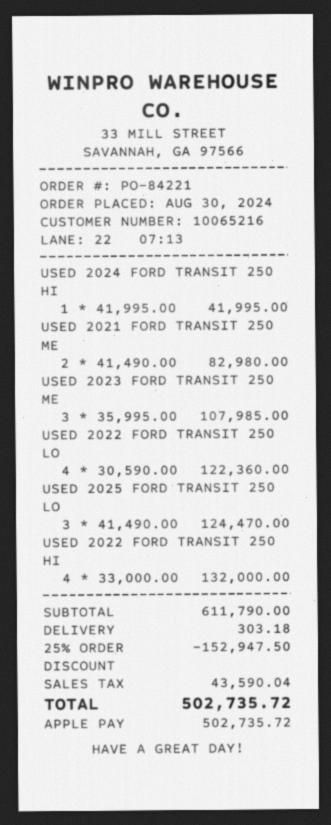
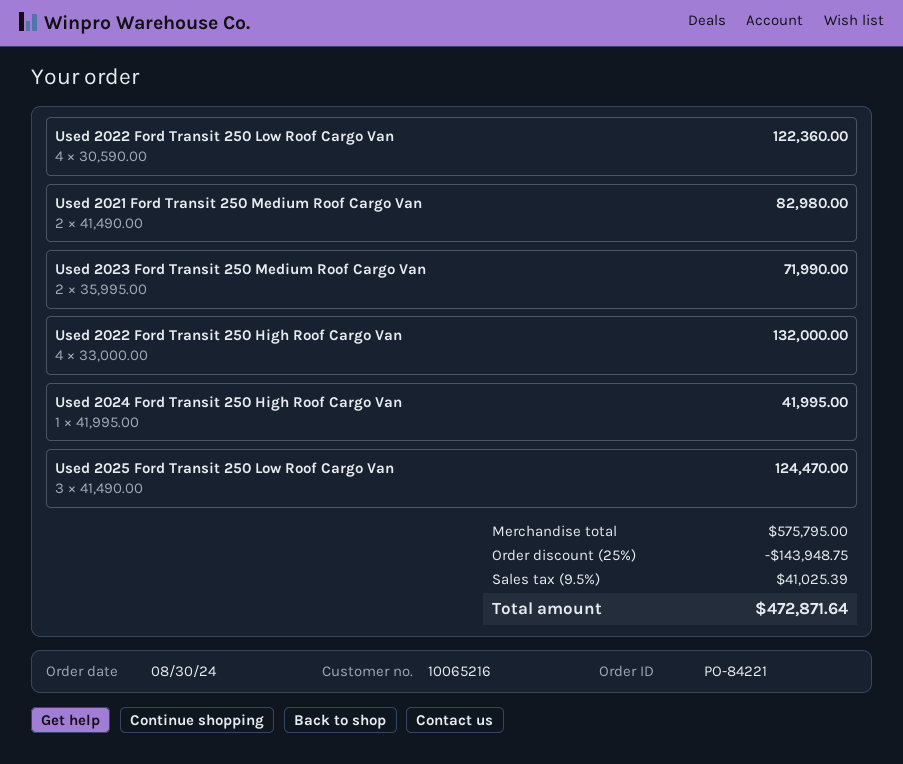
USED 2023 FORD TRANSIT 250 ME: 3 x 35995.00 = 107985.00 -> 2 x 35995.00 = 71990.00
subtotal: 611790.00 -> 575795.00
discount: 25% = 152947.50 -> 25% = 143948.75
shipping: 303.18 -> none
tax: 43590.04 -> 41025.39
total: 502735.72 -> 472871.64

